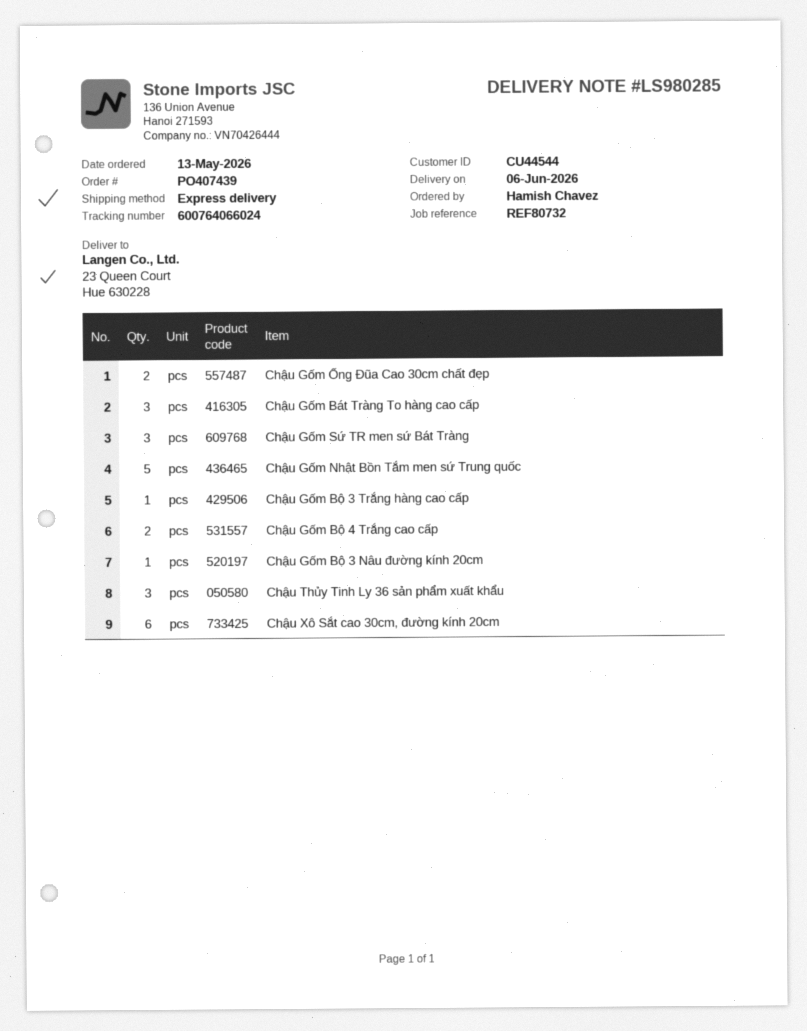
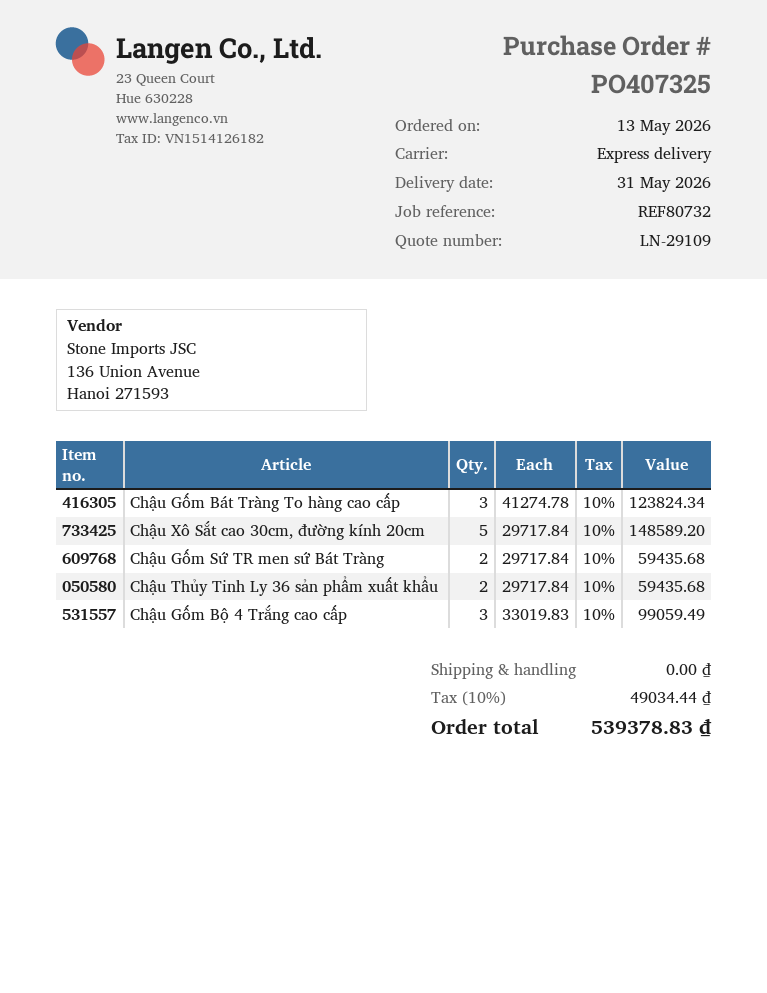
order number: PO407439 -> PO407325
delivery date: 2026-06-06 -> 2026-05-31
Chậu Gốm Ống Đũa Cao 30cm chất đẹp: 2 -> none
Chậu Gốm Sứ TR men sứ Bát Tràng: 3 -> 2
Chậu Gốm Nhật Bồn Tắm men sứ Trung quốc: 5 -> none
Chậu Gốm Bộ 3 Trắng hàng cao cấp: 1 -> none
Chậu Gốm Bộ 4 Trắng cao cấp: 2 -> 3
Chậu Gốm Bộ 3 Nâu đường kính 20cm: 1 -> none
Chậu Thủy Tinh Ly 36 sản phẩm xuất khẩu: 3 -> 2
Chậu Xô Sắt cao 30cm, đường kính 20cm: 6 -> 5

